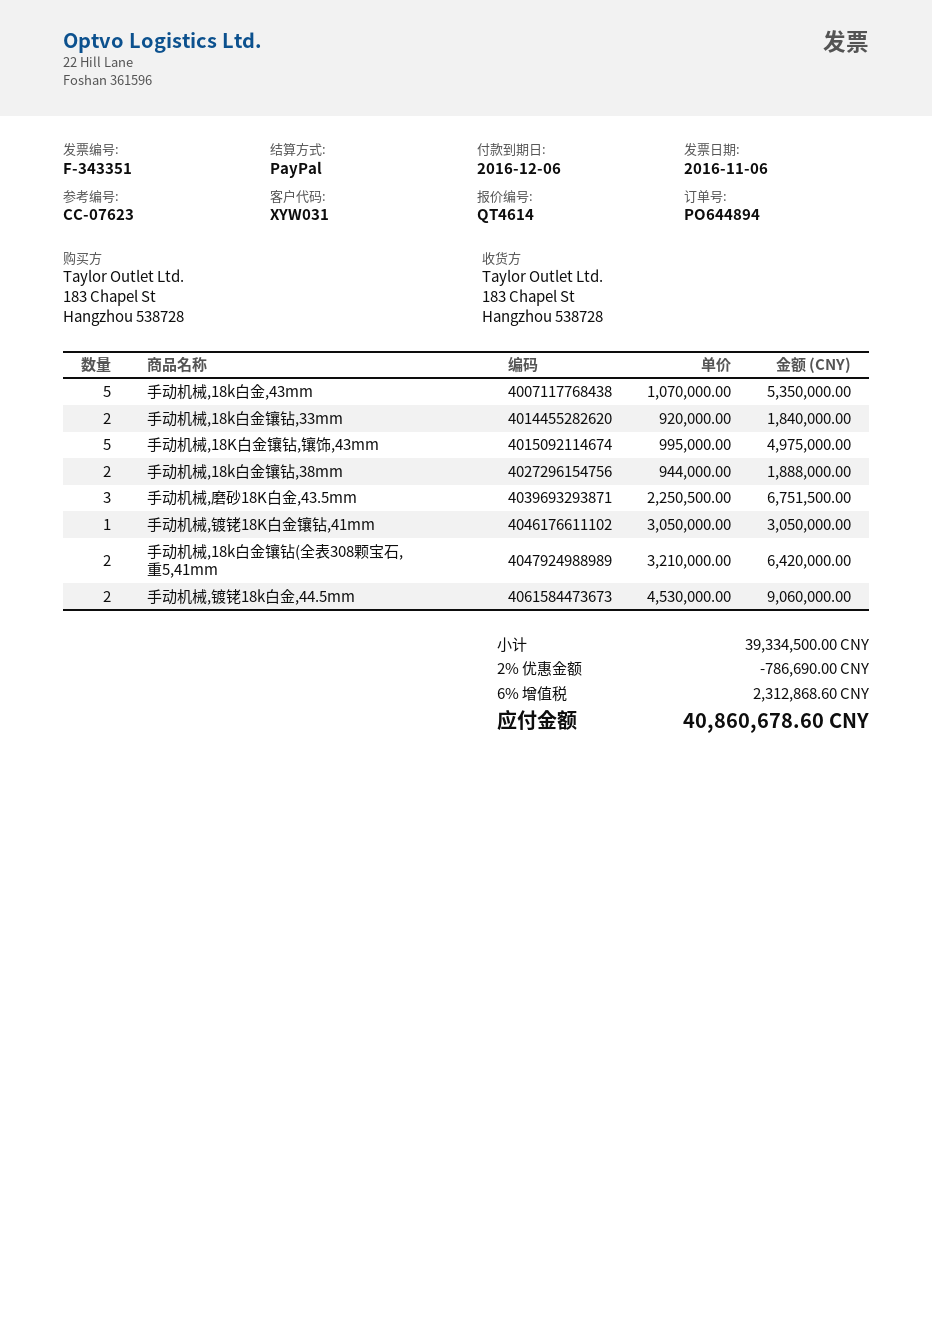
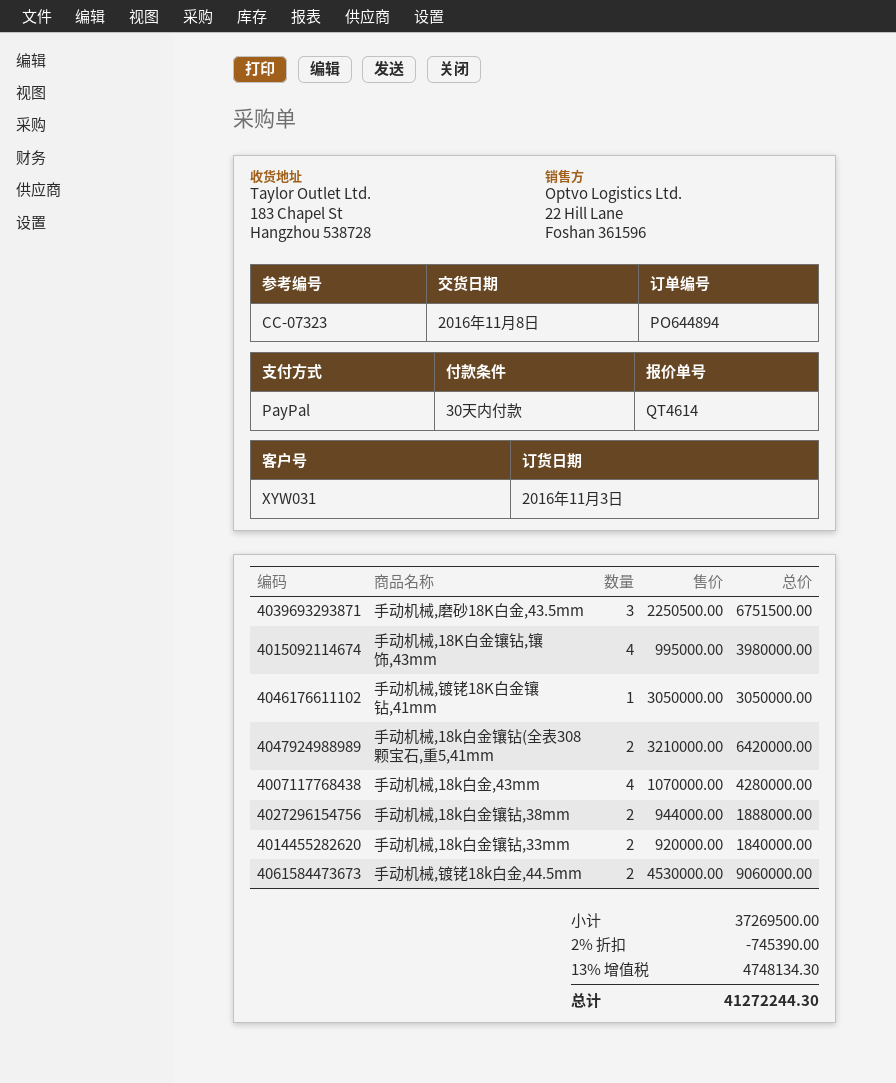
reference: CC-07623 -> CC-07323
手动机械,18k白金,43mm: 5 x 1070000.00 = 5350000.00 -> 4 x 1070000.00 = 4280000.00
手动机械,18K白金镶钻,镶饰,43mm: 5 x 995000.00 = 4975000.00 -> 4 x 995000.00 = 3980000.00
subtotal: 39334500.00 -> 37269500.00
discount: 2% = 786690.00 -> 2% = 745390.00
tax: 6% = 2312868.60 -> 13% = 4748134.30
total: 40860678.60 -> 41272244.30

